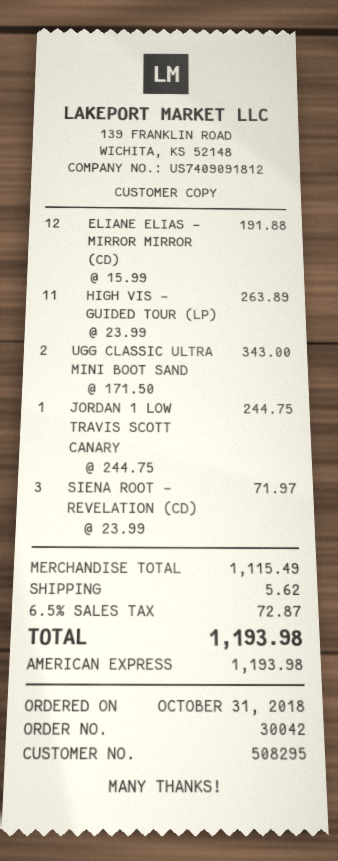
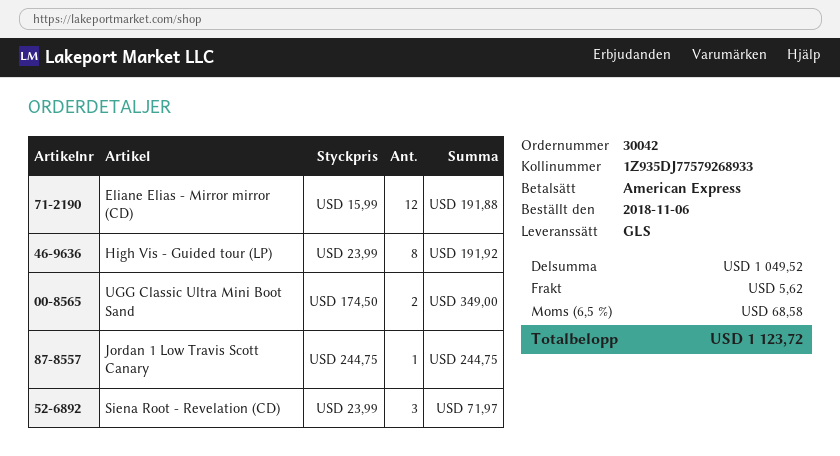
order date: 2018-10-31 -> 2018-11-06
HIGH VIS - GUIDED TOUR (LP): 11 x 23.99 = 263.89 -> 8 x 23.99 = 191.92
UGG CLASSIC ULTRA MINI BOOT SAND: 2 x 171.50 = 343.00 -> 2 x 174.50 = 349.00
subtotal: 1115.49 -> 1049.52
tax: 6.5% = 72.87 -> 6.5% = 68.58
total: 1193.98 -> 1123.72

